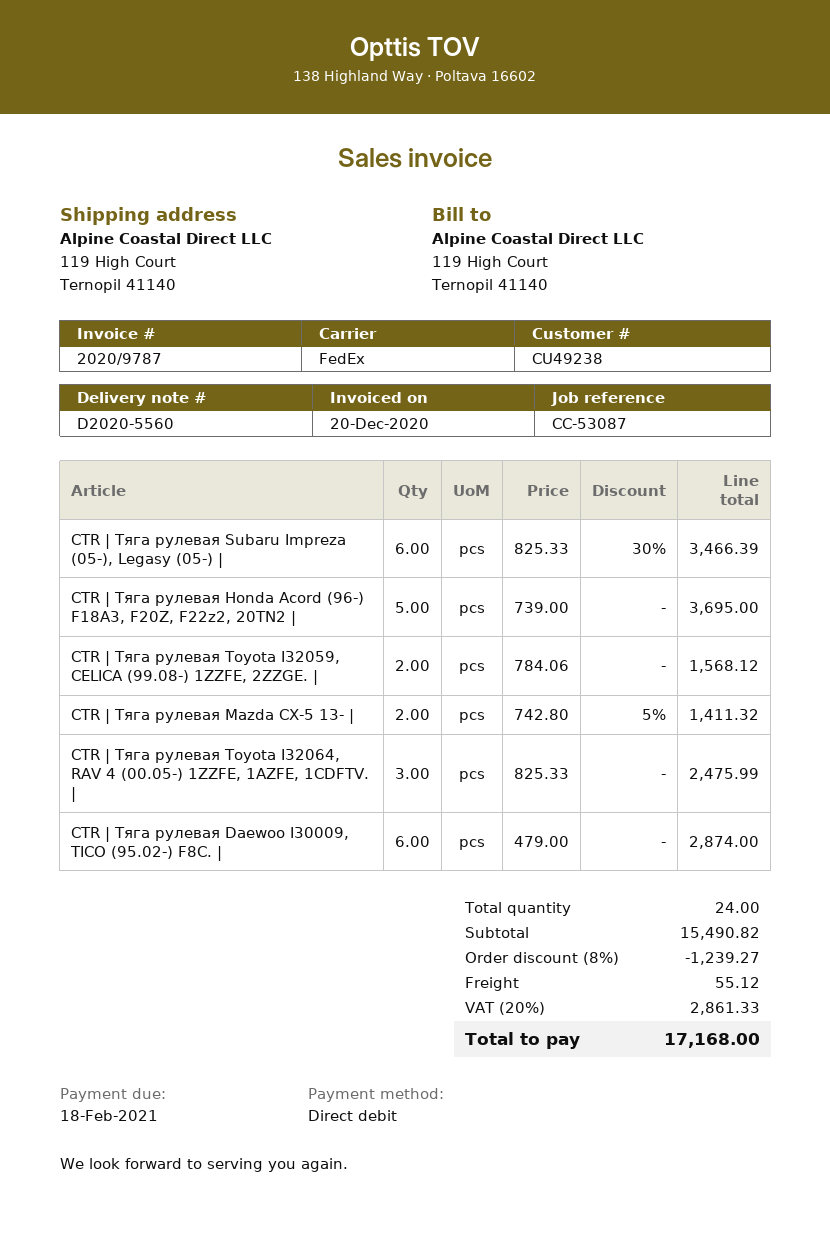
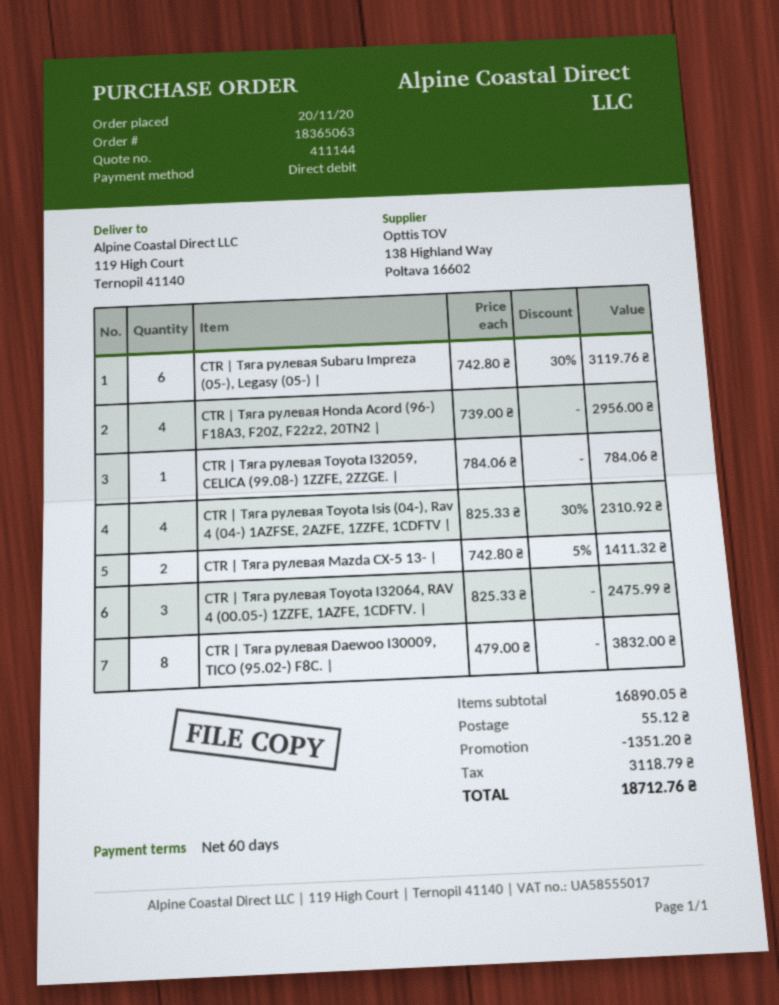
CTR | Тяга рулевая Subaru Impreza (05-), Legasy (05-) |: 6 x 825.33 - 30% = 3466.39 -> 6 x 742.80 - 30% = 3119.76
CTR | Тяга рулевая Honda Acord (96-) F18A3, F20Z, F22z2, 20TN2 |: 5 x 739.00 = 3695.00 -> 4 x 739.00 = 2956.00
CTR | Тяга рулевая Toyota I32059, CELICA (99.08-) 1ZZFE, 2ZZGE. |: 2 x 784.06 = 1568.12 -> 1 x 784.06 = 784.06
CTR | Тяга рулевая Daewoo I30009, TICO (95.02-) F8C. |: 6 x 479.00 = 2874.00 -> 8 x 479.00 = 3832.00
CTR | Тяга рулевая Toyota Isis (04-), Rav 4 (04-) 1AZFSE, 2AZFE, 1ZZFE, 1CDFTV |: none -> 4 x 825.33 - 30% = 2310.92
subtotal: 15490.82 -> 16890.05
discount: 1239.27 -> 1351.20
tax: 2861.33 -> 3118.79
total: 17168.00 -> 18712.76

